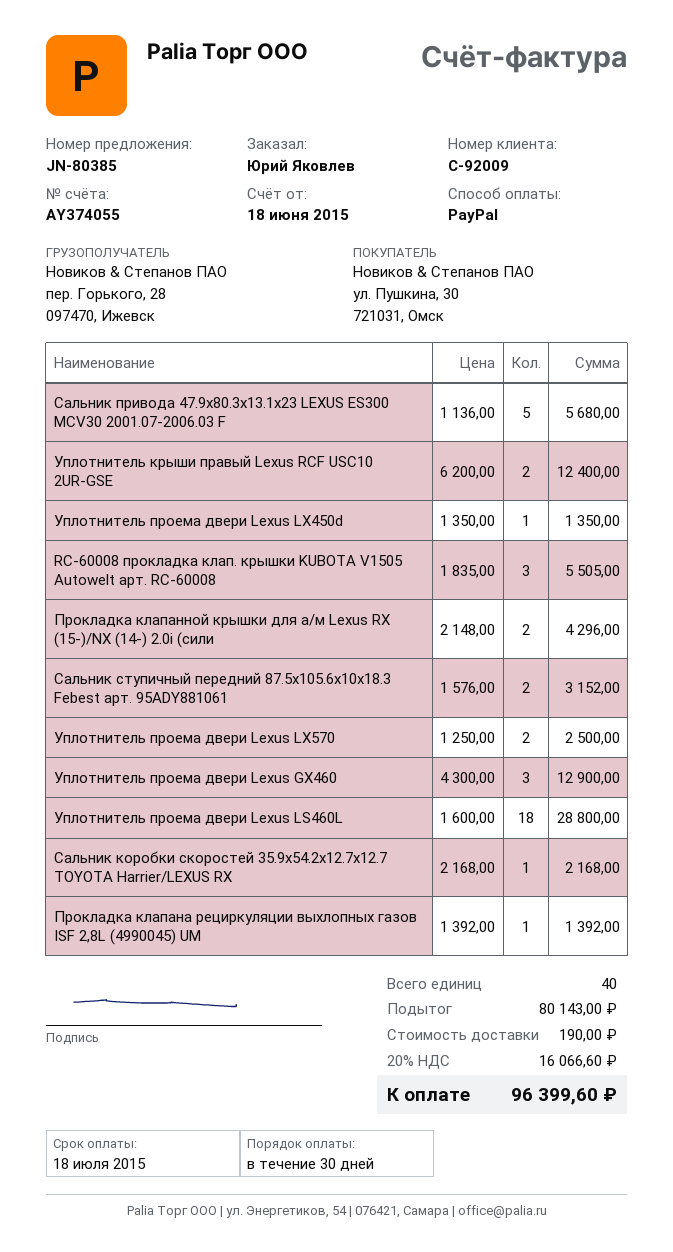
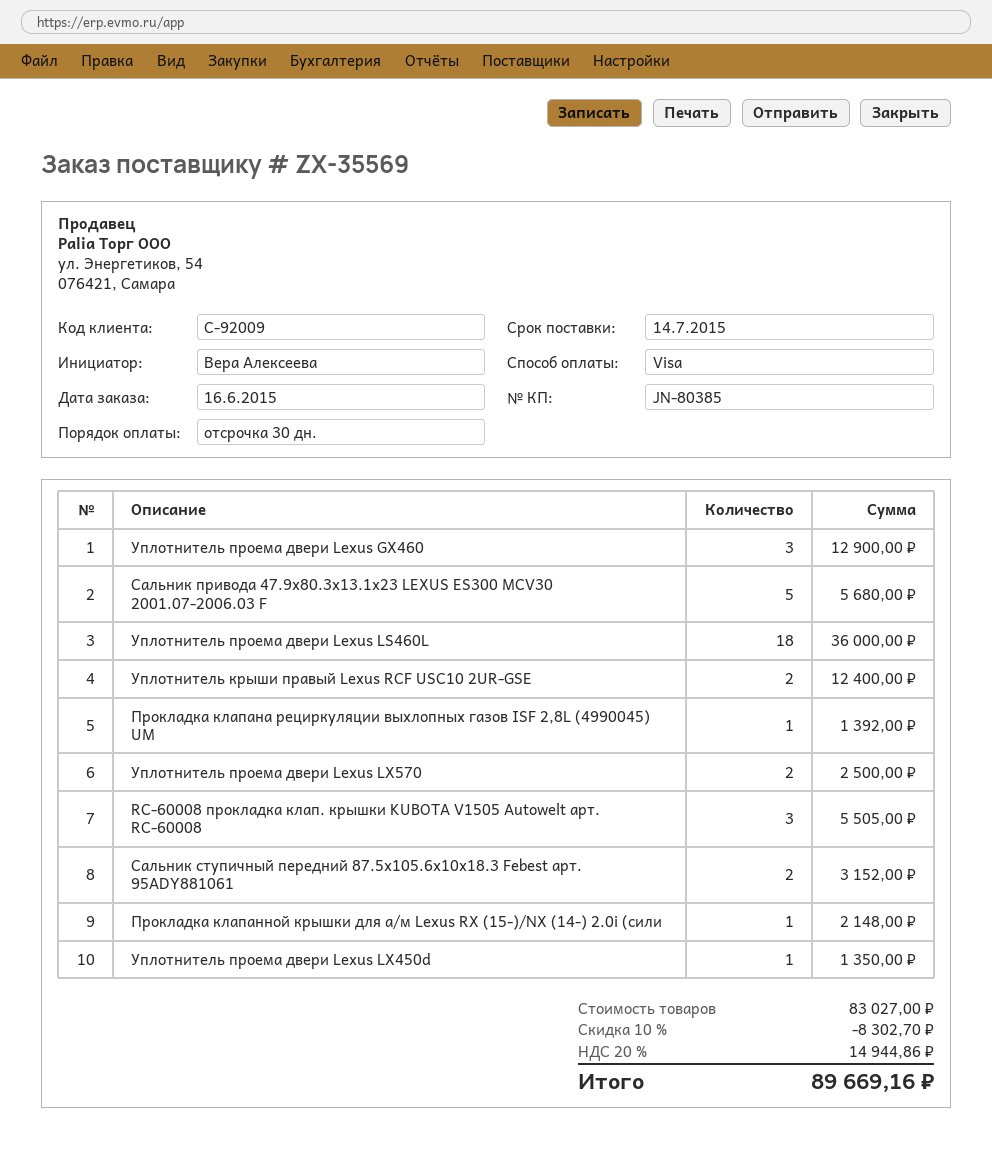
ordered by: Юрий Яковлев -> Вера Алексеева
payment method: PayPal -> Visa
Прокладка клапанной крышки для а/м Lexus RX (15-)/NX (14-) 2.0i (сили: 2 for 4296.00 -> 1 for 2148.00
Уплотнитель проема двери Lexus LS460L: 18 for 28800.00 -> 18 for 36000.00
Сальник коробки скоростей 35.9x54.2x12.7x12.7 TOYOTA Harrier/LEXUS RX: 1 for 2168.00 -> none
subtotal: 80143.00 -> 83027.00
discount: none -> 10% = 8302.70
shipping: 190.00 -> none
tax: 20% = 16066.60 -> 20% = 14944.86
total: 96399.60 -> 89669.16

